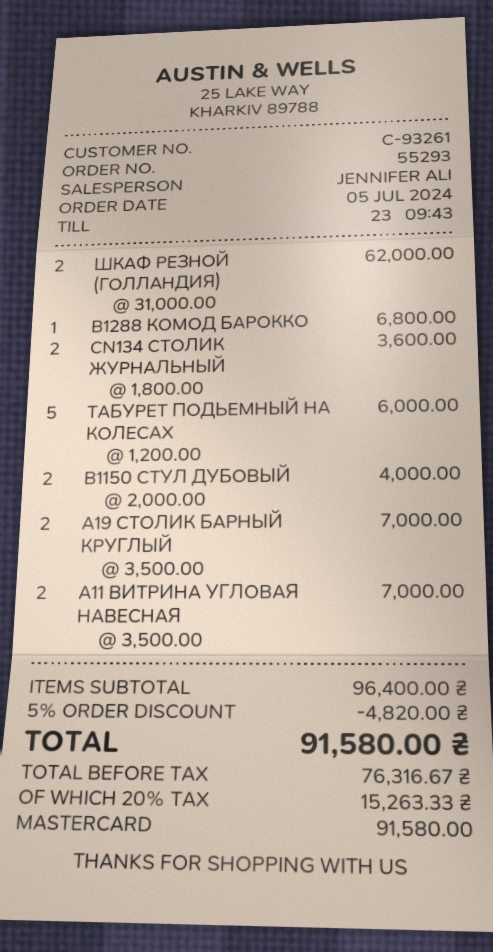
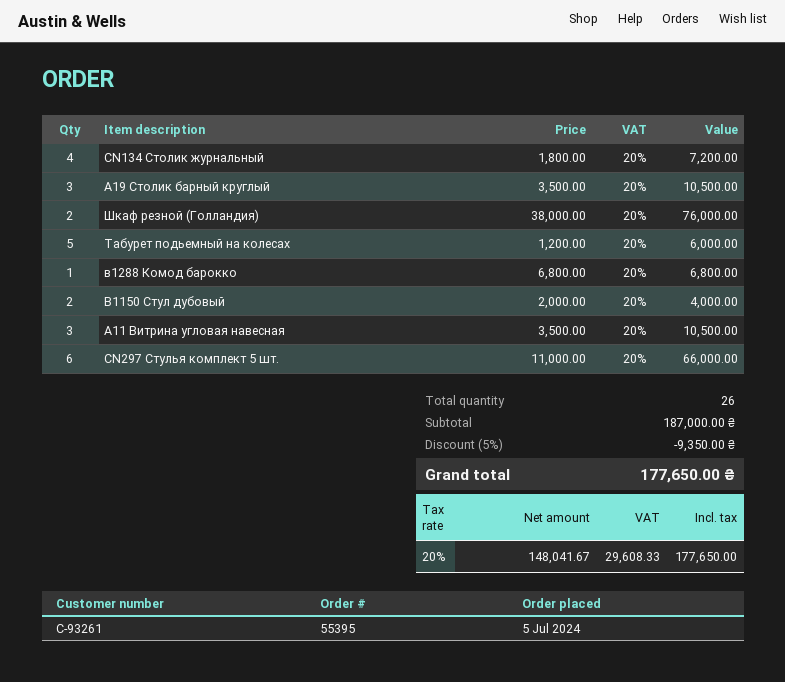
order number: 55293 -> 55395
ШКАФ РЕЗНОЙ (ГОЛЛАНДИЯ): 2 x 31000.00 = 62000.00 -> 2 x 38000.00 = 76000.00
CN134 СТОЛИК ЖУРНАЛЬНЫЙ: 2 x 1800.00 = 3600.00 -> 4 x 1800.00 = 7200.00
А19 СТОЛИК БАРНЫЙ КРУГЛЫЙ: 2 x 3500.00 = 7000.00 -> 3 x 3500.00 = 10500.00
А11 ВИТРИНА УГЛОВАЯ НАВЕСНАЯ: 2 x 3500.00 = 7000.00 -> 3 x 3500.00 = 10500.00
CN297 Стулья комплект 5 шт.: none -> 6 x 11000.00 = 66000.00
subtotal: 96400.00 -> 187000.00
discount: 5% = 4820.00 -> 5% = 9350.00
net: 76316.67 -> 148041.67
tax: 20% = 15263.33 -> 20% = 29608.33
total: 91580.00 -> 177650.00

